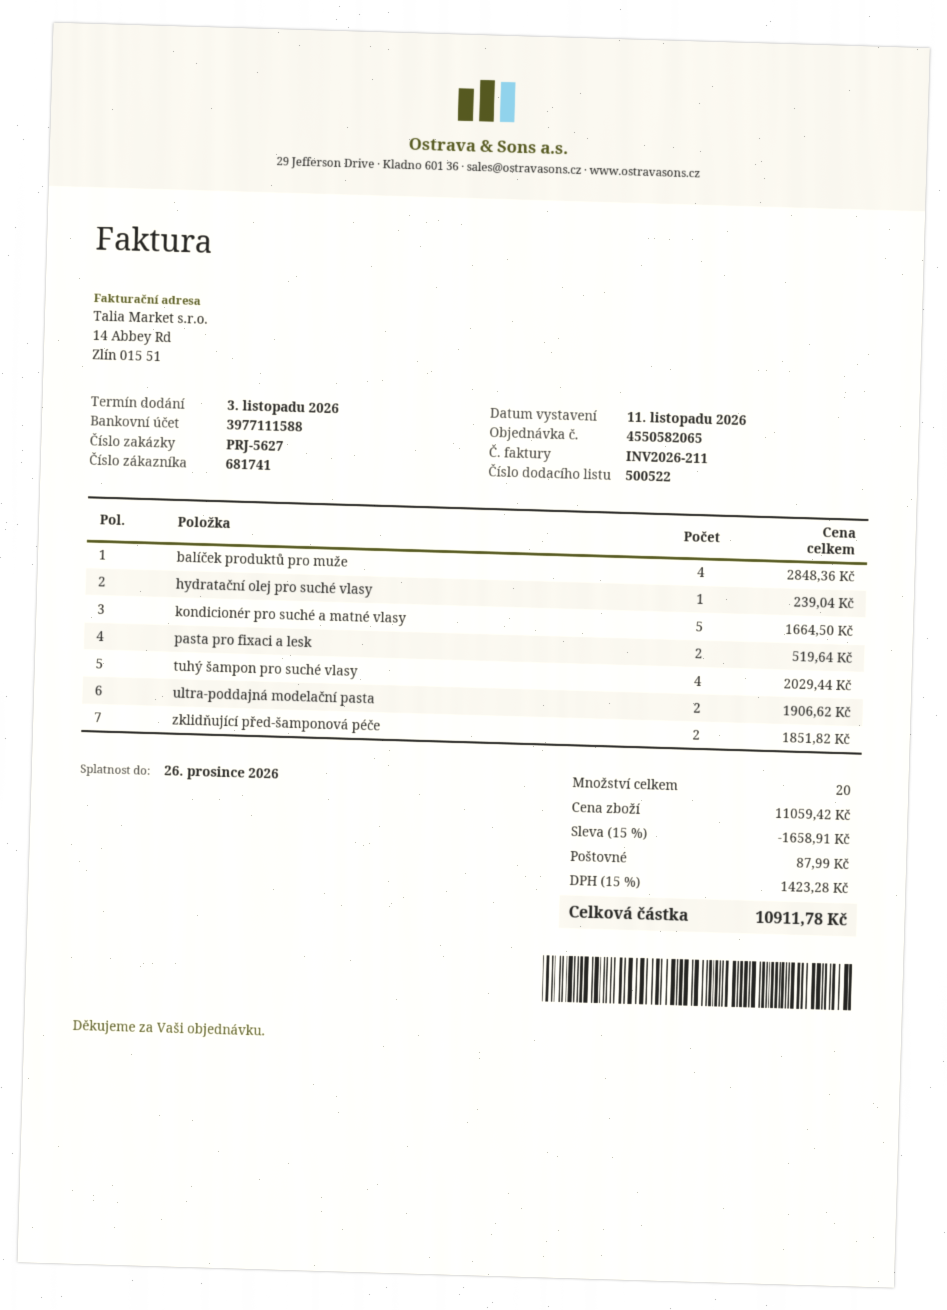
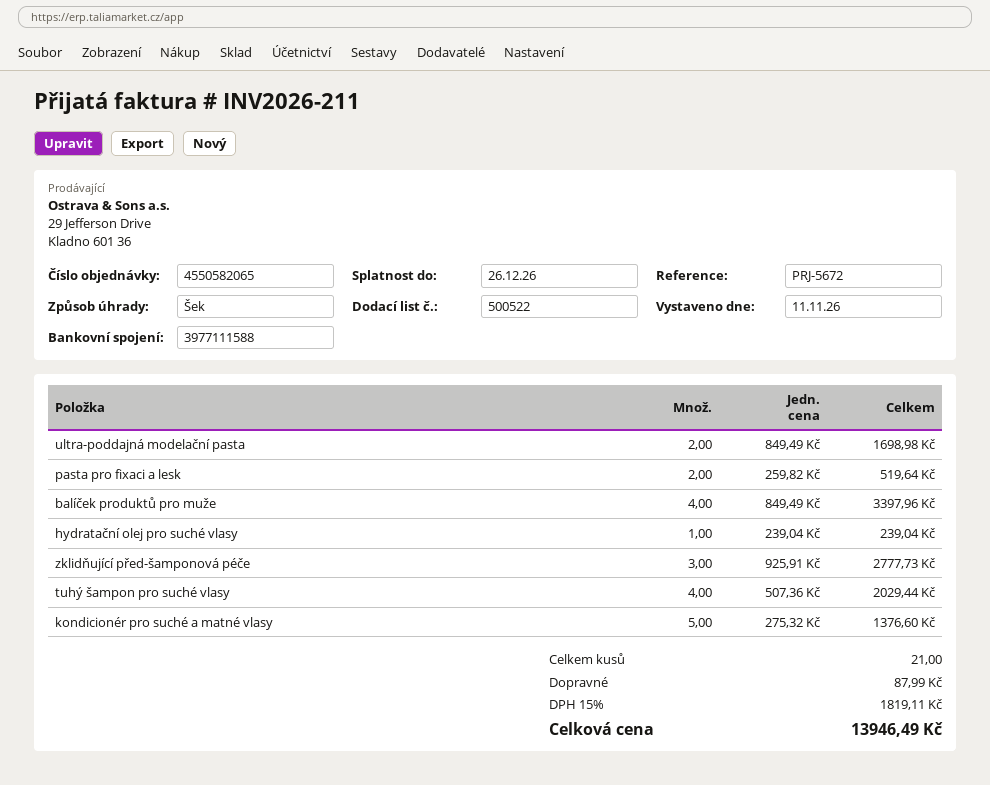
reference: PRJ-5627 -> PRJ-5672
balíček produktů pro muže: 4 for 2848.36 -> 4 for 3397.96
kondicionér pro suché a matné vlasy: 5 for 1664.50 -> 5 for 1376.60
ultra-poddajná modelační pasta: 2 for 1906.62 -> 2 for 1698.98
zklidňující před-šamponová péče: 2 for 1851.82 -> 3 for 2777.73
total quantity: 20 -> 21
discount: 15% = 1658.91 -> none
tax: 15% = 1423.28 -> 15% = 1819.11
total: 10911.78 -> 13946.49

